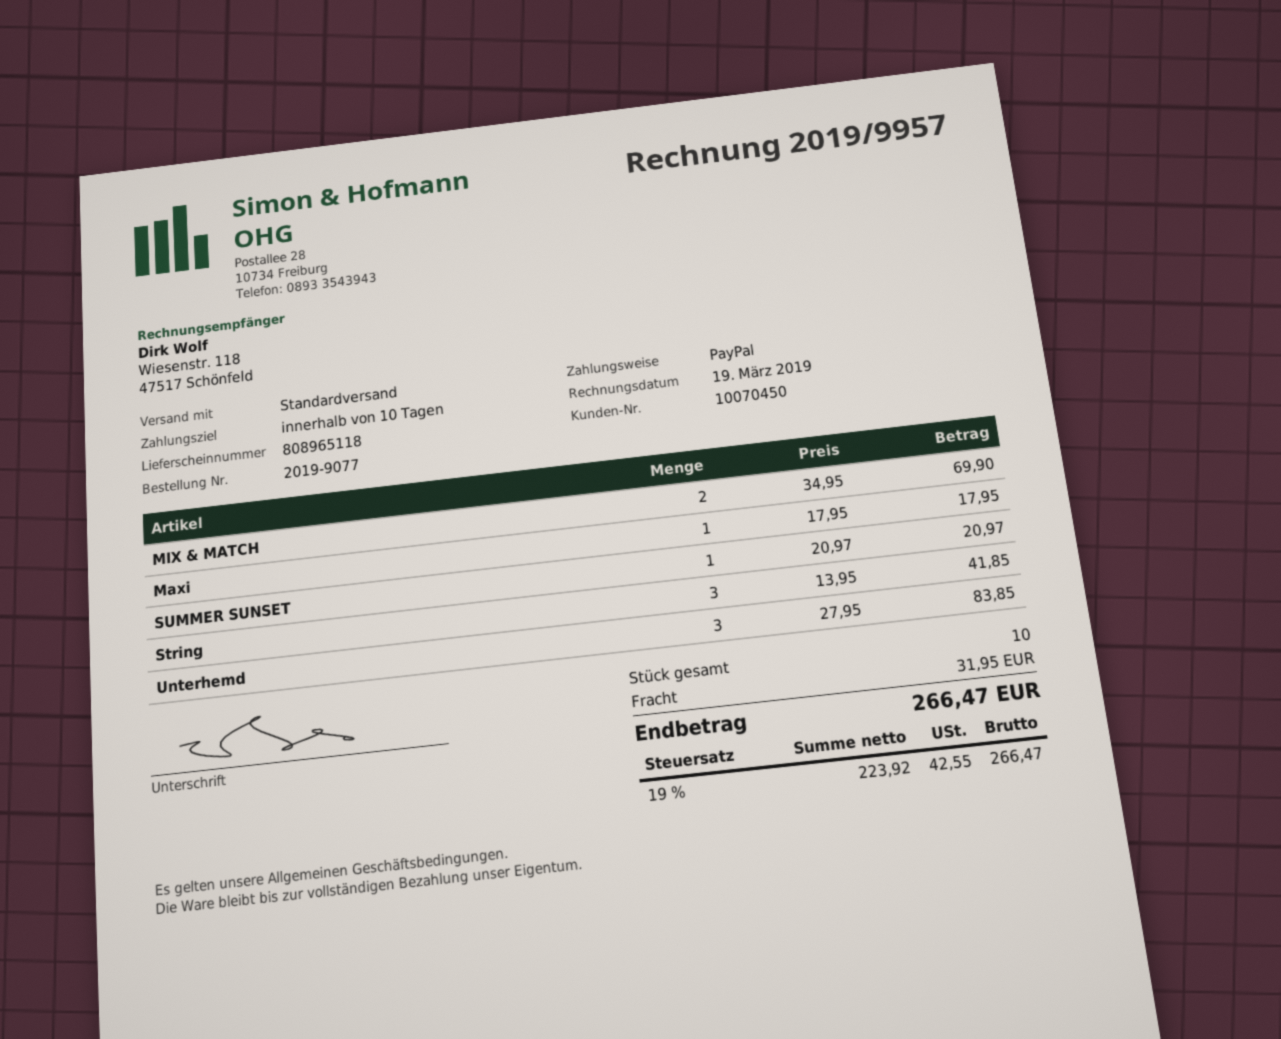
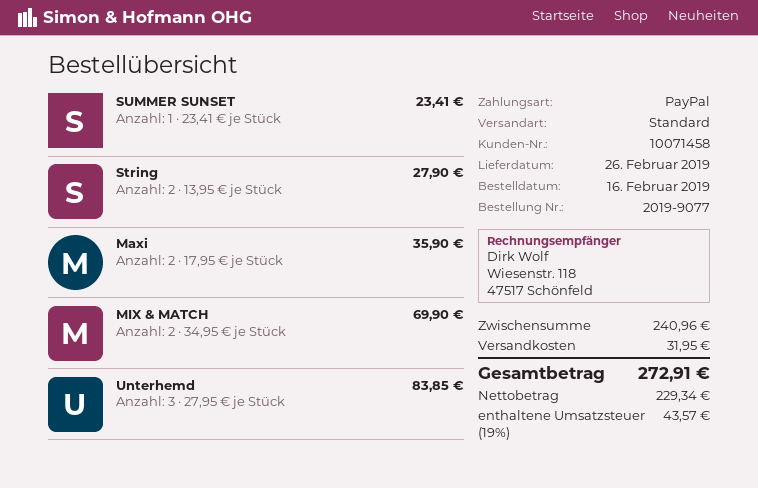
customer number: 10070450 -> 10071458
Maxi: 1 x 17.95 = 17.95 -> 2 x 17.95 = 35.90
SUMMER SUNSET: 1 x 20.97 = 20.97 -> 1 x 23.41 = 23.41
String: 3 x 13.95 = 41.85 -> 2 x 13.95 = 27.90
net: 223.92 -> 229.34
tax: 19% = 42.55 -> 19% = 43.57
total: 266.47 -> 272.91

